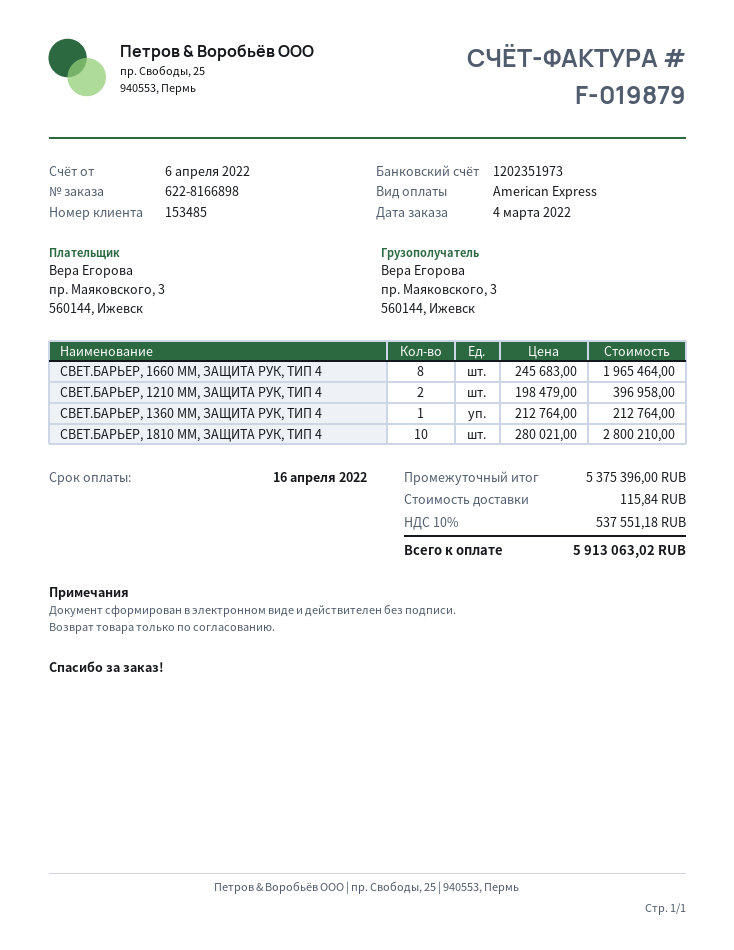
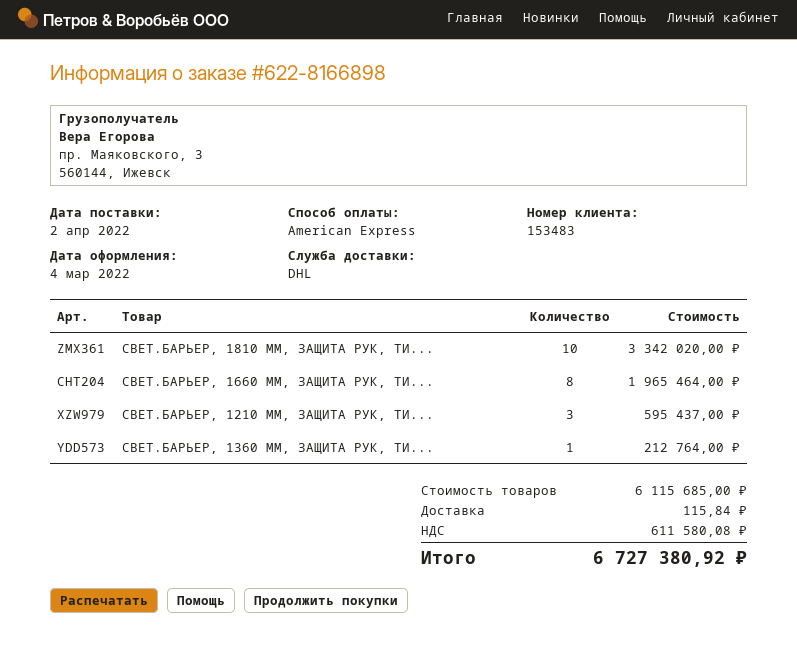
customer number: 153485 -> 153483
СВЕТ.БАРЬЕР, 1210 ММ, ЗАЩИТА РУК, ТИП 4: 2 for 396958.00 -> 3 for 595437.00
СВЕТ.БАРЬЕР, 1810 ММ, ЗАЩИТА РУК, ТИП 4: 10 for 2800210.00 -> 10 for 3342020.00
subtotal: 5375396.00 -> 6115685.00
tax: 537551.18 -> 611580.08
total: 5913063.02 -> 6727380.92

